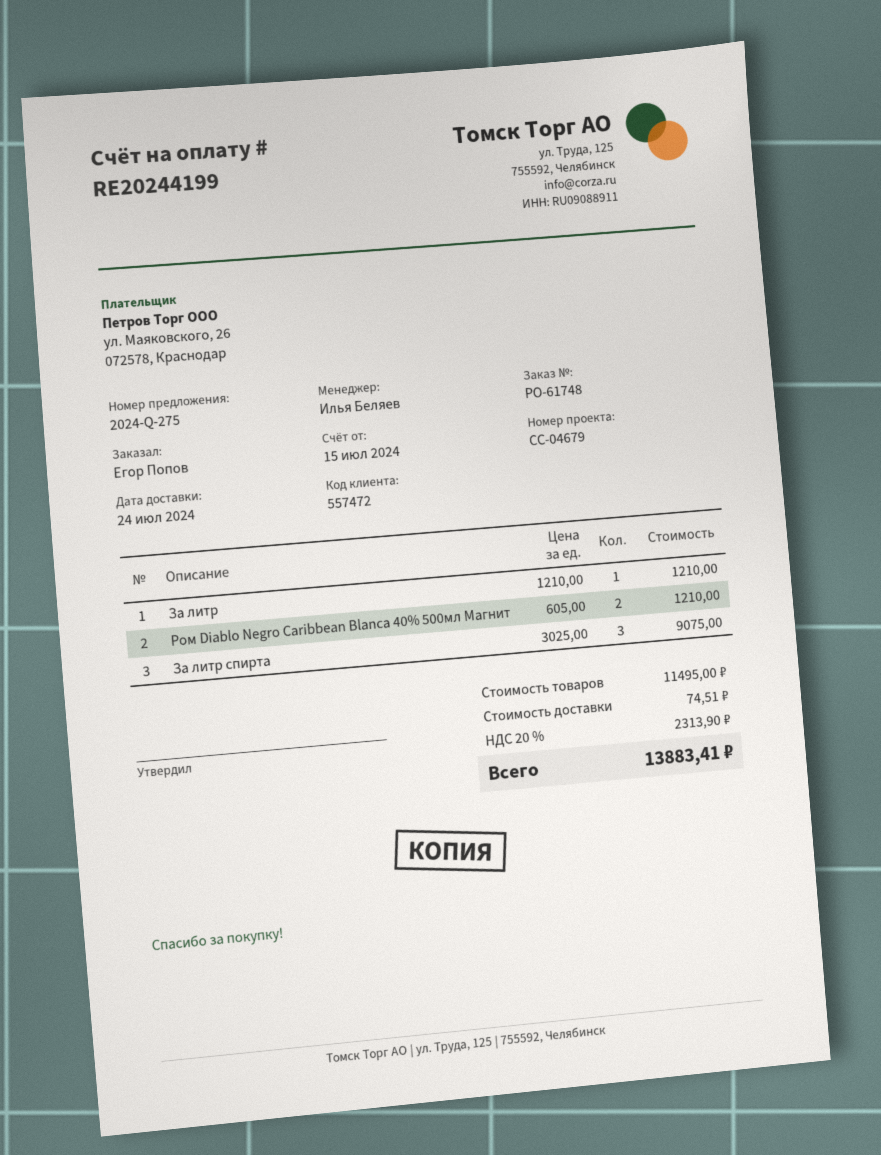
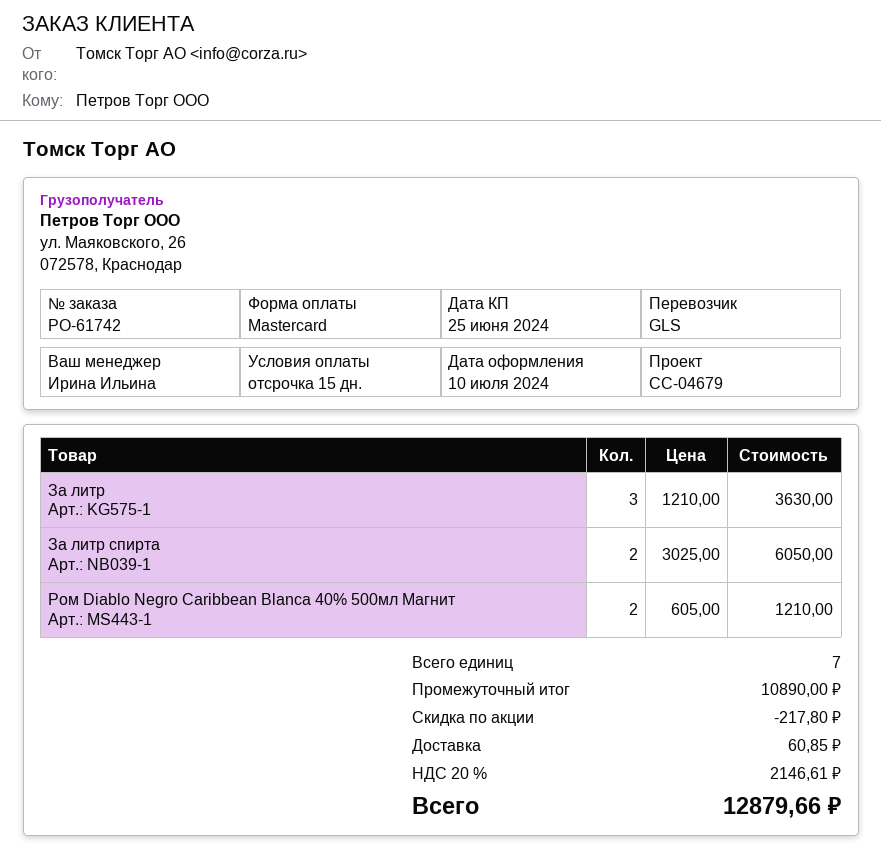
order number: PO-61748 -> PO-61742
sales rep: Илья Беляев -> Ирина Ильина
За литр: 1 x 1210.00 = 1210.00 -> 3 x 1210.00 = 3630.00
За литр спирта: 3 x 3025.00 = 9075.00 -> 2 x 3025.00 = 6050.00
subtotal: 11495.00 -> 10890.00
discount: none -> 217.80
shipping: 74.51 -> 60.85
tax: 20% = 2313.90 -> 20% = 2146.61
total: 13883.41 -> 12879.66

